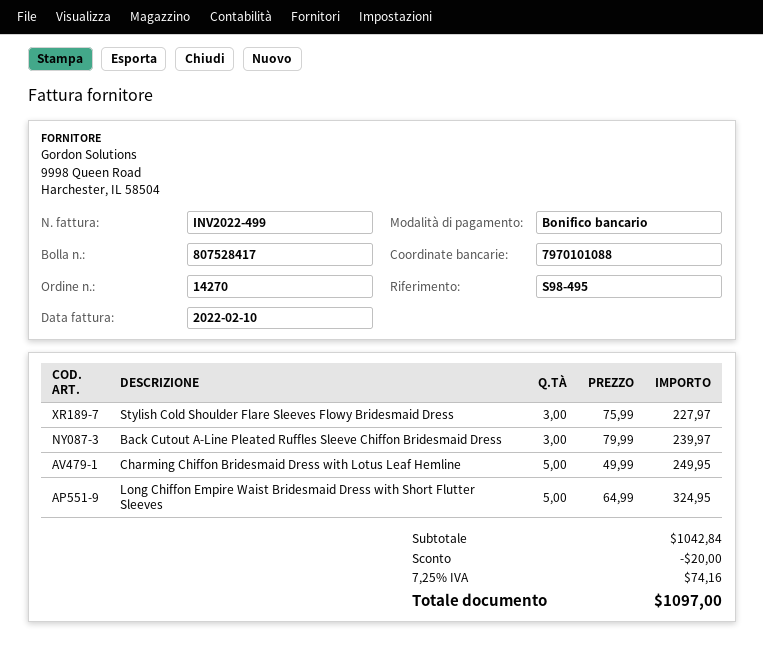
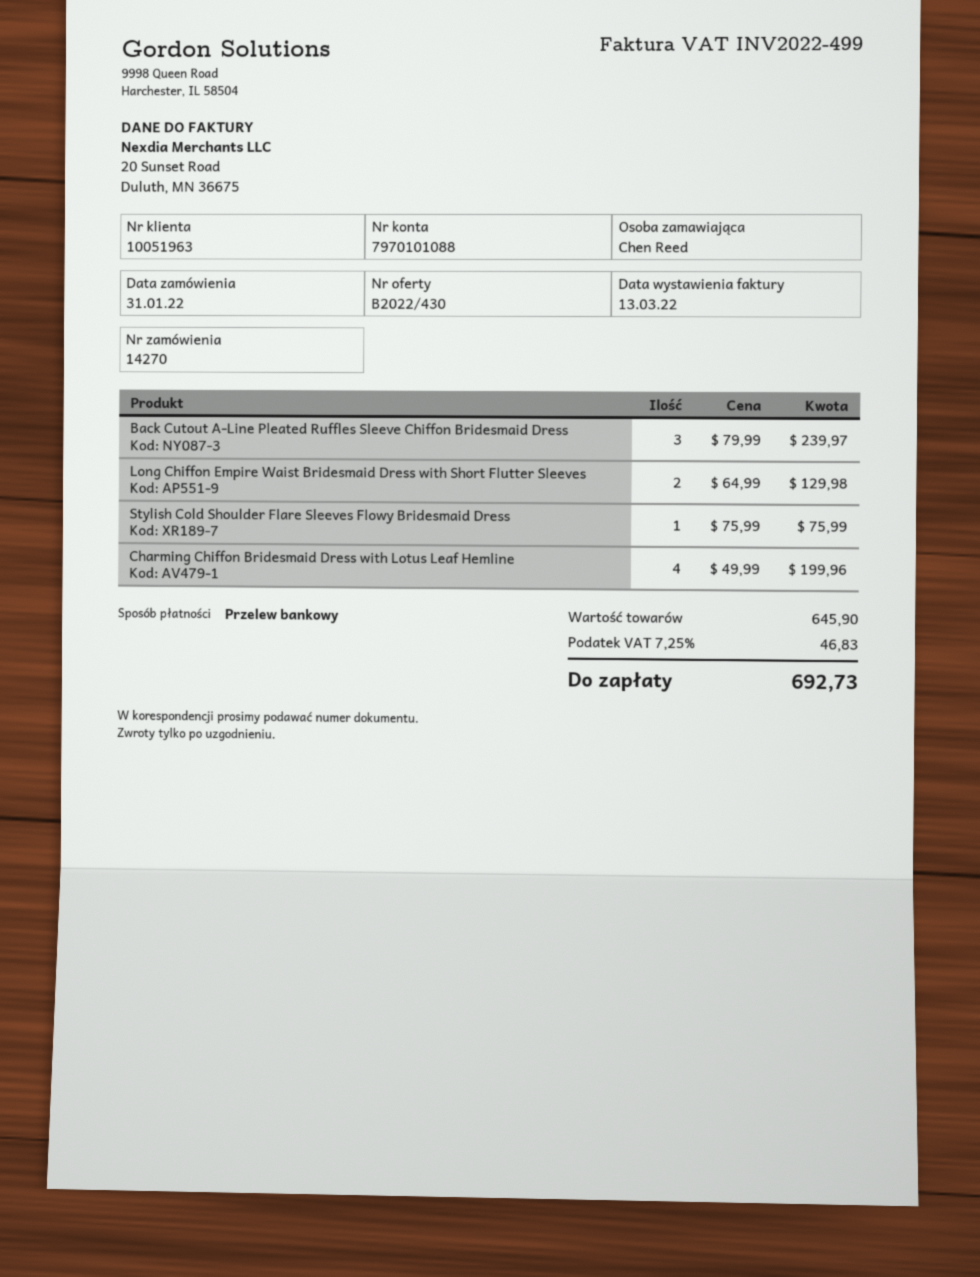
invoice date: 2022-02-10 -> 2022-03-13
Stylish Cold Shoulder Flare Sleeves Flowy Bridesmaid Dress: 3 x 75.99 = 227.97 -> 1 x 75.99 = 75.99
Charming Chiffon Bridesmaid Dress with Lotus Leaf Hemline: 5 x 49.99 = 249.95 -> 4 x 49.99 = 199.96
Long Chiffon Empire Waist Bridesmaid Dress with Short Flutter Sleeves: 5 x 64.99 = 324.95 -> 2 x 64.99 = 129.98
subtotal: 1042.84 -> 645.90
discount: 20.00 -> none
tax: 7.25% = 74.16 -> 7.25% = 46.83
total: 1097.00 -> 692.73

